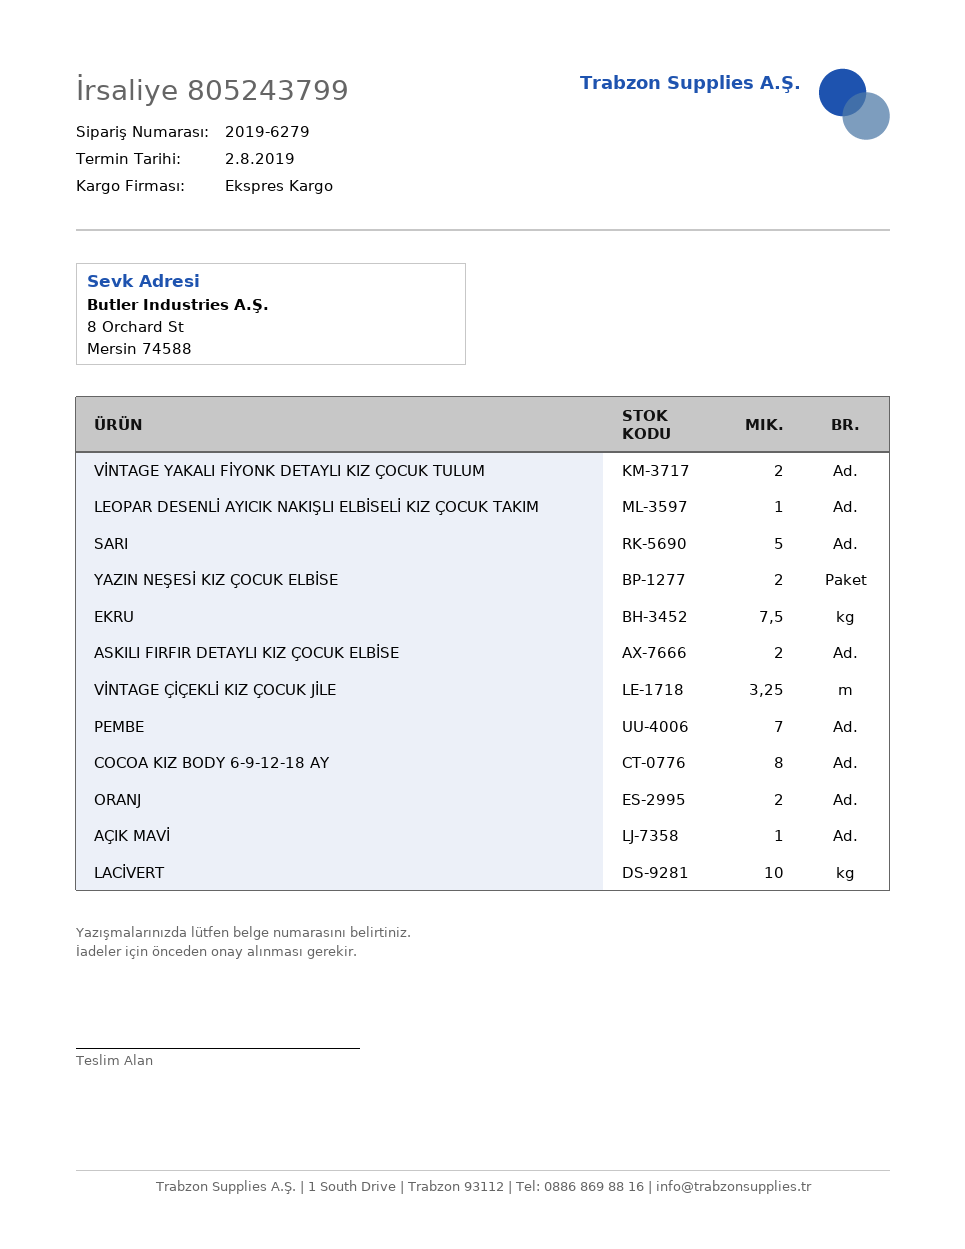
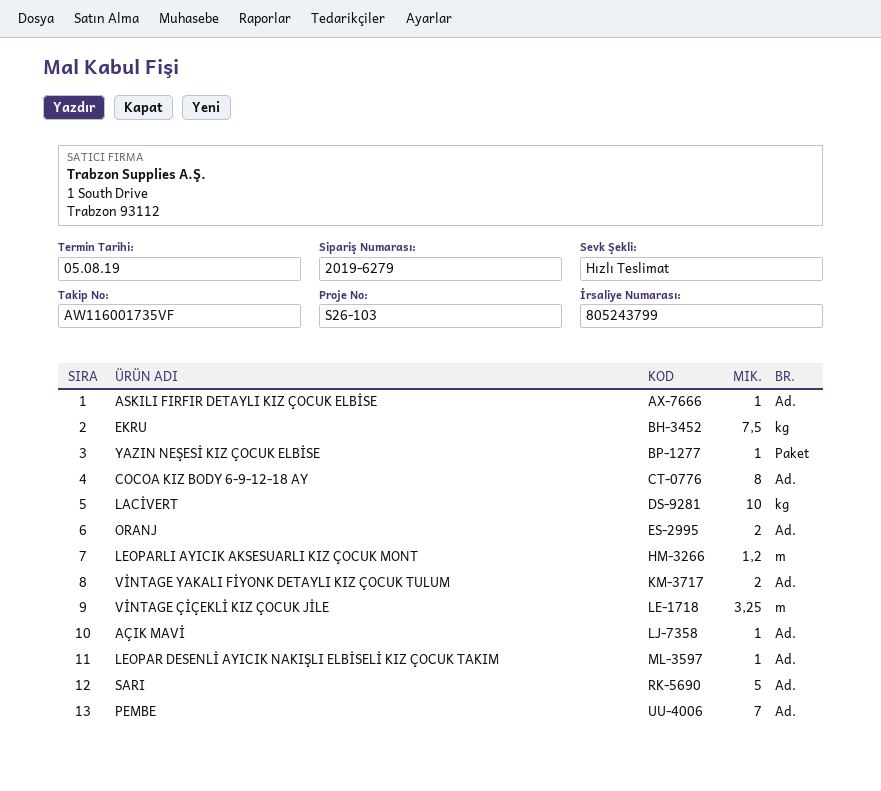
delivery date: 2019-08-02 -> 2019-08-05
YAZIN NEŞESİ KIZ ÇOCUK ELBİSE: 2 -> 1
ASKILI FIRFIR DETAYLI KIZ ÇOCUK ELBİSE: 2 -> 1
LEOPARLI AYICIK AKSESUARLI KIZ ÇOCUK MONT: none -> 1.2

